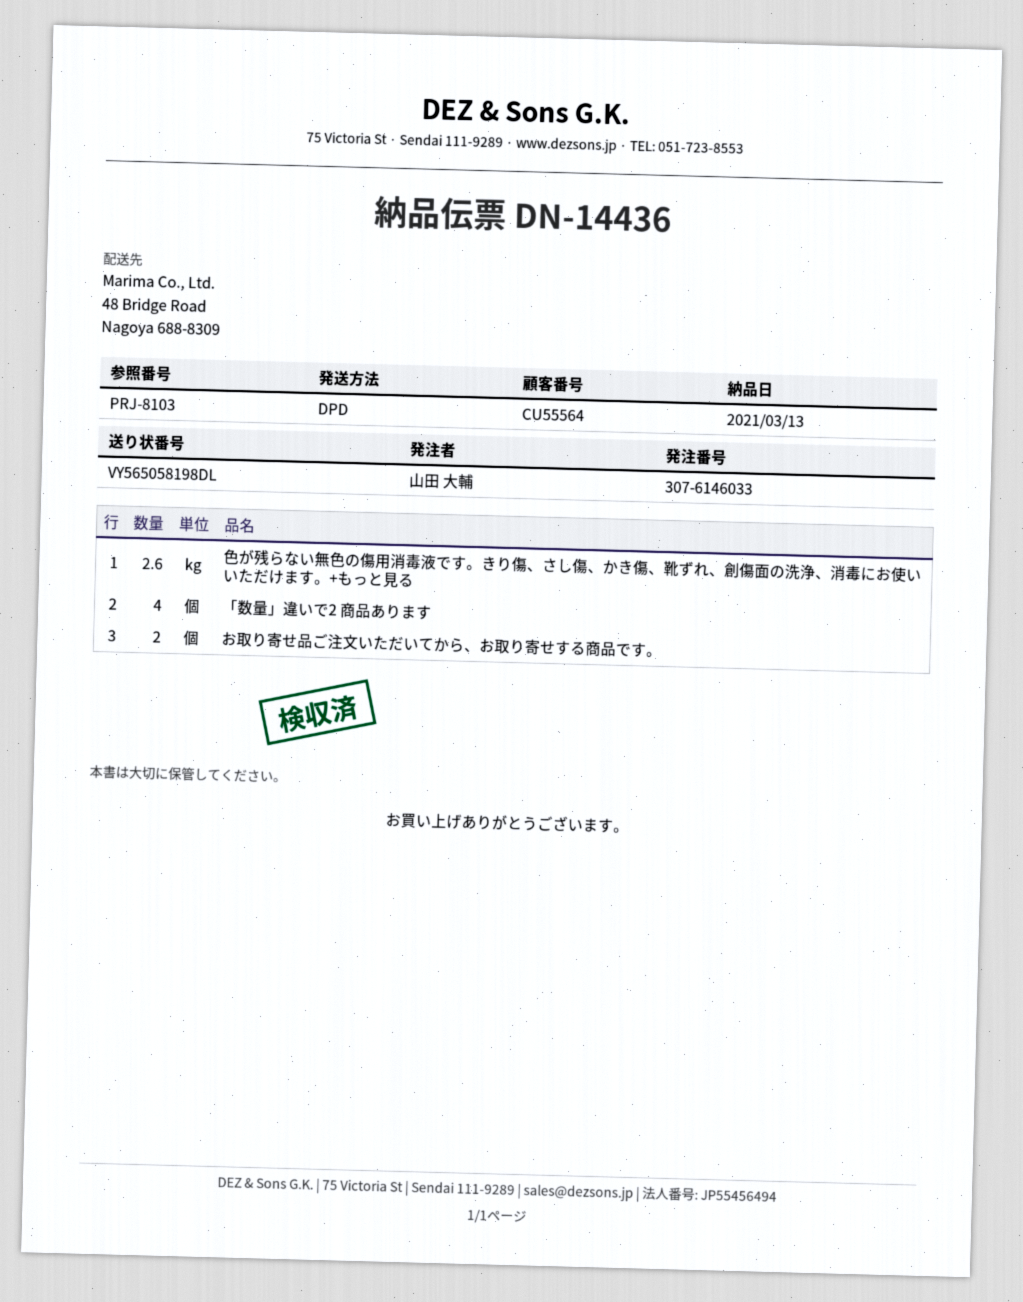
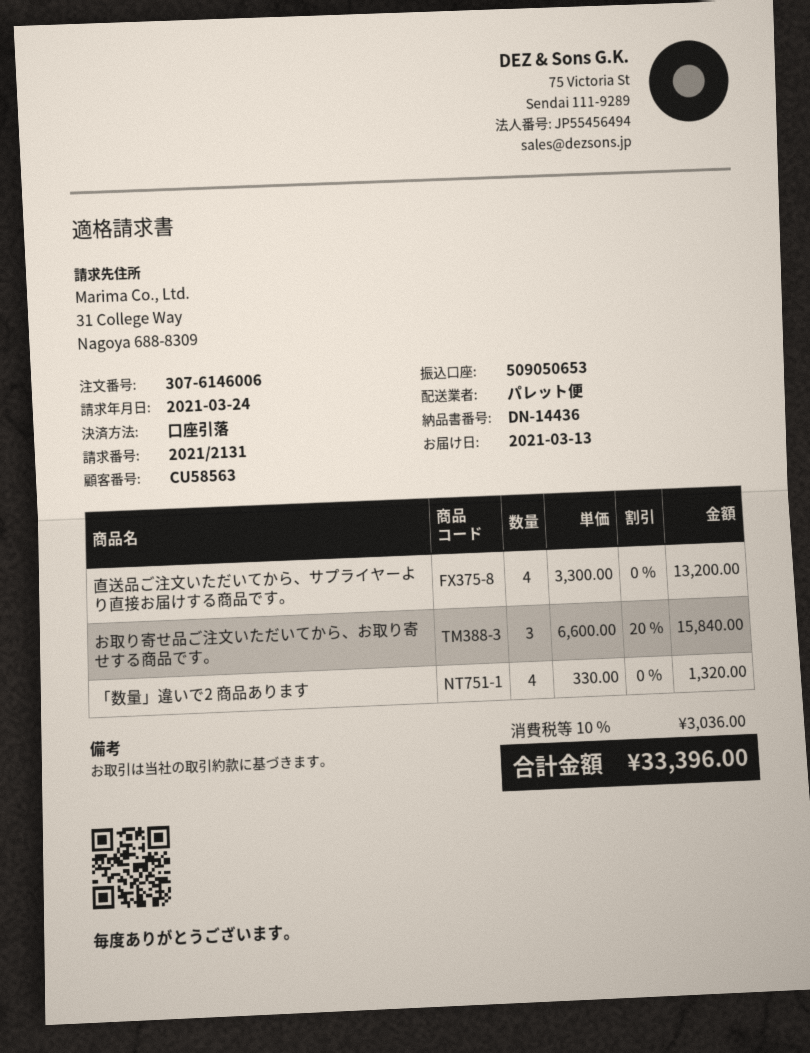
order number: 307-6146033 -> 307-6146006
customer number: CU55564 -> CU58563
shipping method: DPD -> pallet freight
色が残らない無色の傷用消毒液です。きり傷、さし傷、かき傷、靴ずれ、創傷面の洗浄、消毒にお使いいただけます。+もっと見る: 2.6 -> none
お取り寄せ品ご注文いただいてから、お取り寄せする商品です。: 2 -> 3
直送品ご注文いただいてから、サプライヤーより直接お届けする商品です。: none -> 4

